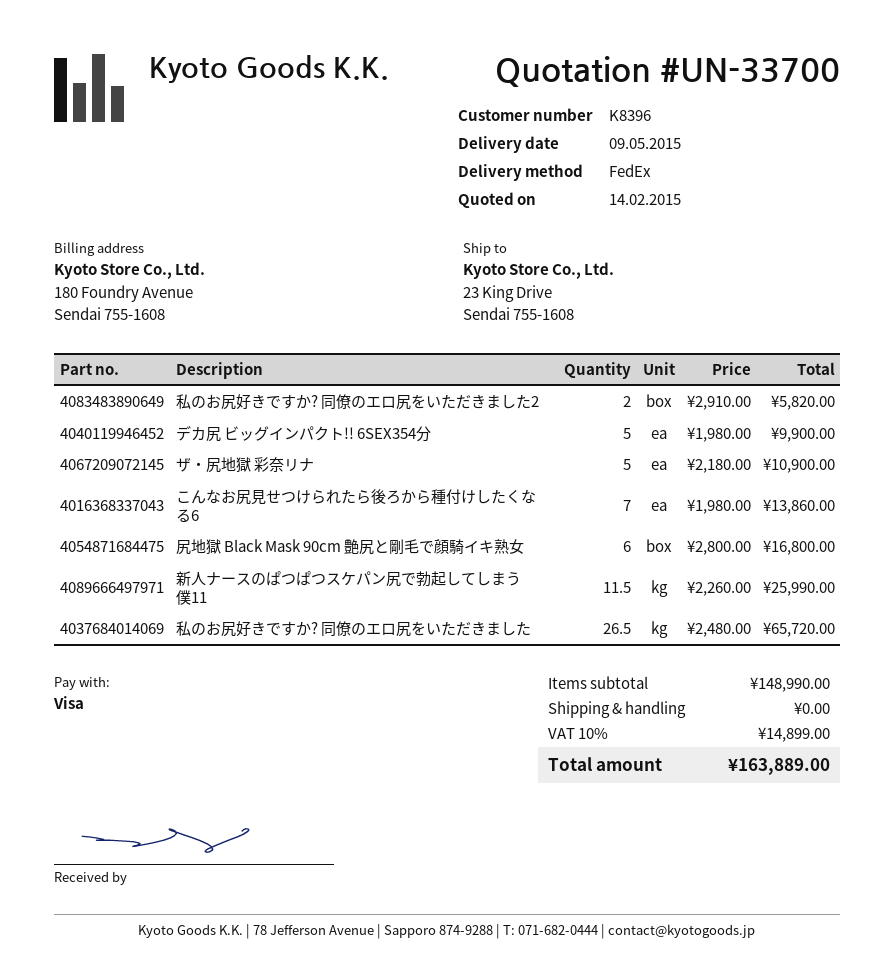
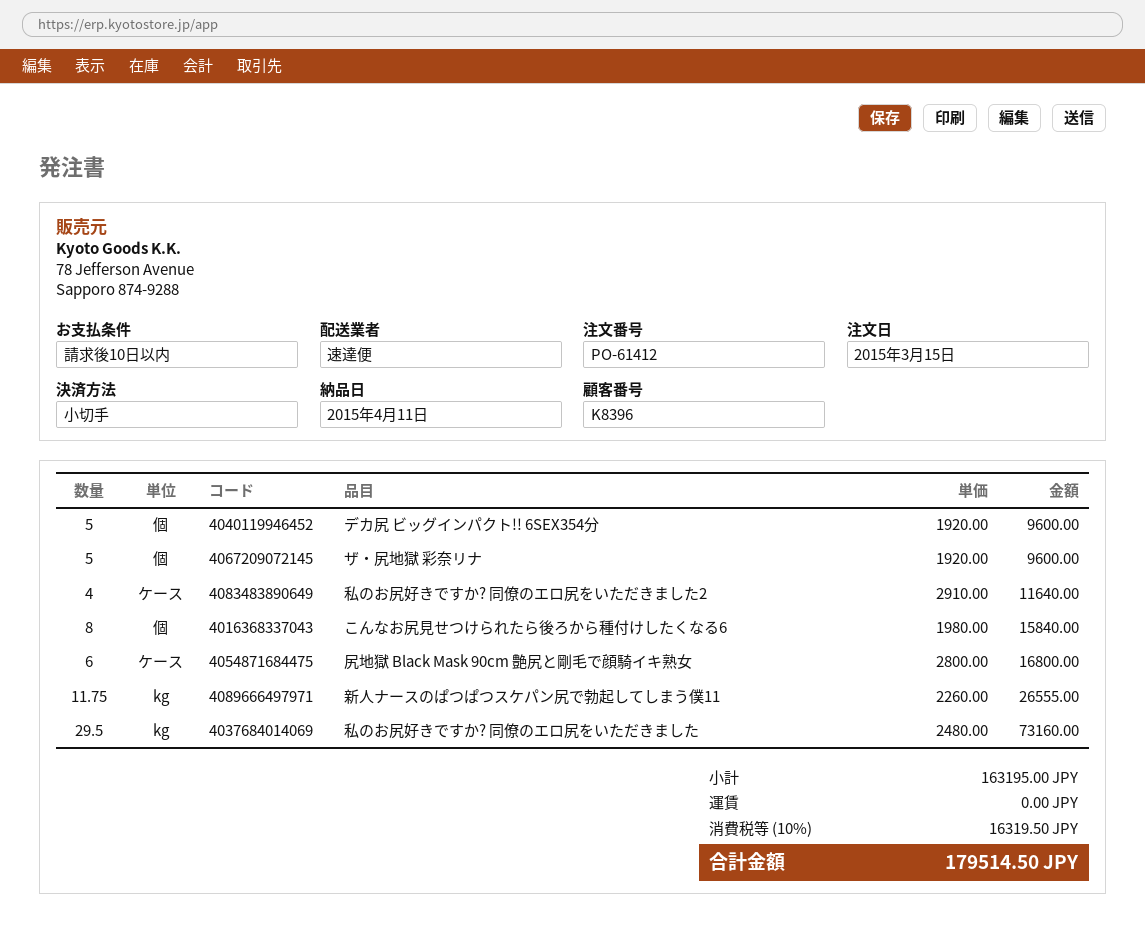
delivery date: 2015-05-09 -> 2015-04-11
payment method: Visa -> cheque
shipping method: FedEx -> express
私のお尻好きですか? 同僚のエロ尻をいただきました2: 2 x 2910.00 = 5820.00 -> 4 x 2910.00 = 11640.00
デカ尻 ビッグインパクト!! 6SEX354分: 5 x 1980.00 = 9900.00 -> 5 x 1920.00 = 9600.00
ザ・尻地獄 彩奈リナ: 5 x 2180.00 = 10900.00 -> 5 x 1920.00 = 9600.00
こんなお尻見せつけられたら後ろから種付けしたくなる6: 7 x 1980.00 = 13860.00 -> 8 x 1980.00 = 15840.00
新人ナースのぱつぱつスケパン尻で勃起してしまう僕11: 11.5 x 2260.00 = 25990.00 -> 11.75 x 2260.00 = 26555.00
私のお尻好きですか? 同僚のエロ尻をいただきました: 26.5 x 2480.00 = 65720.00 -> 29.5 x 2480.00 = 73160.00
subtotal: 148990.00 -> 163195.00
tax: 10% = 14899.00 -> 10% = 16319.50
total: 163889.00 -> 179514.50

